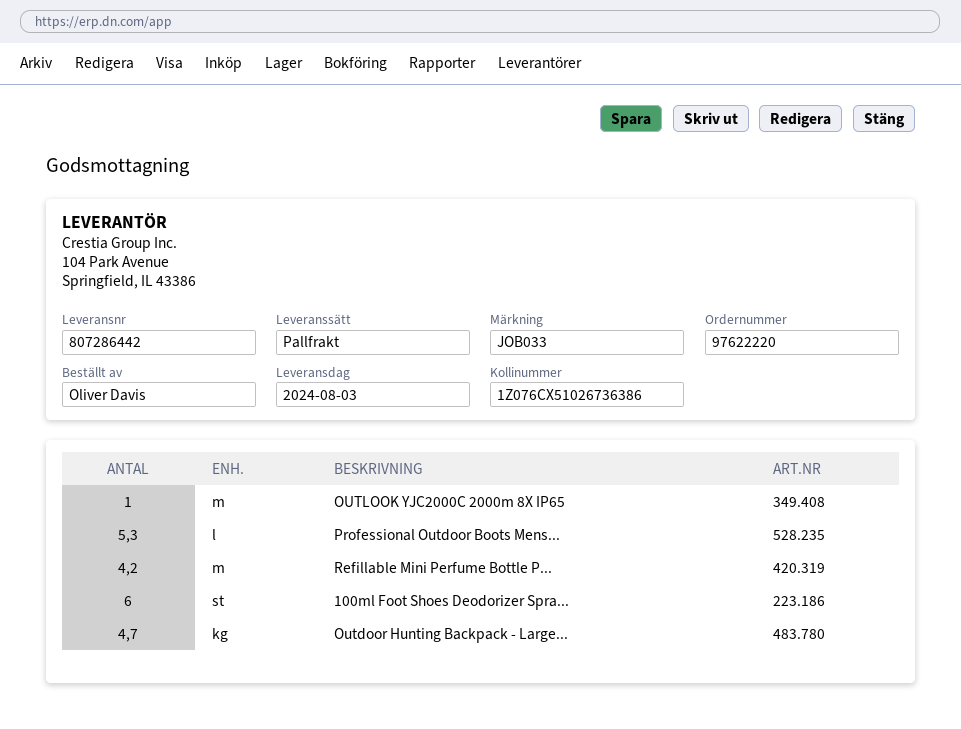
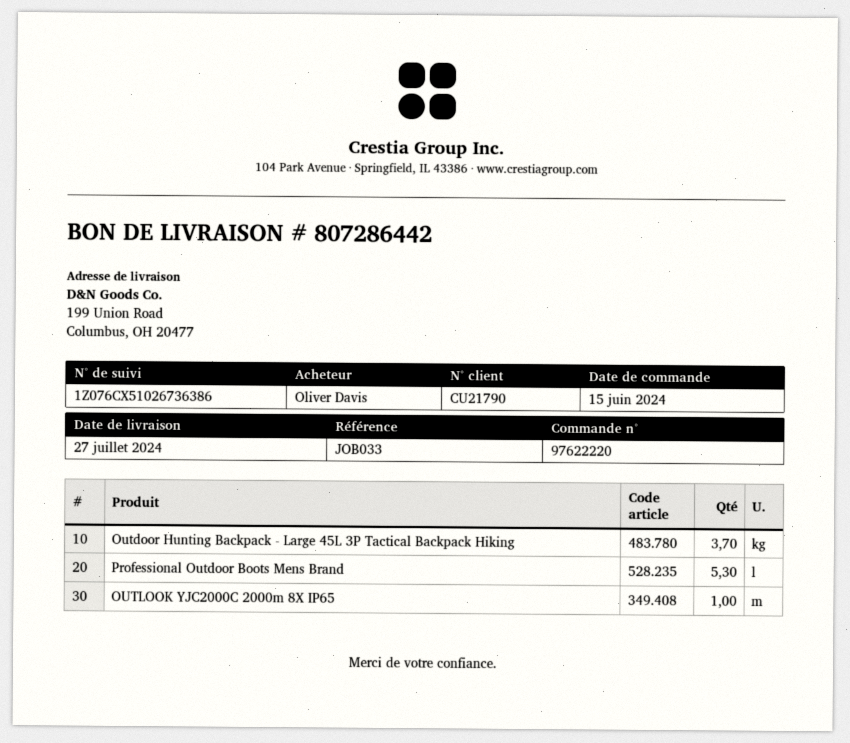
delivery date: 2024-08-03 -> 2024-07-27
Refillable Mini Perfume Bottle P...: 4.2 -> none
100ml Foot Shoes Deodorizer Spra...: 6 -> none
Outdoor Hunting Backpack - Large...: 4.7 -> 3.7

